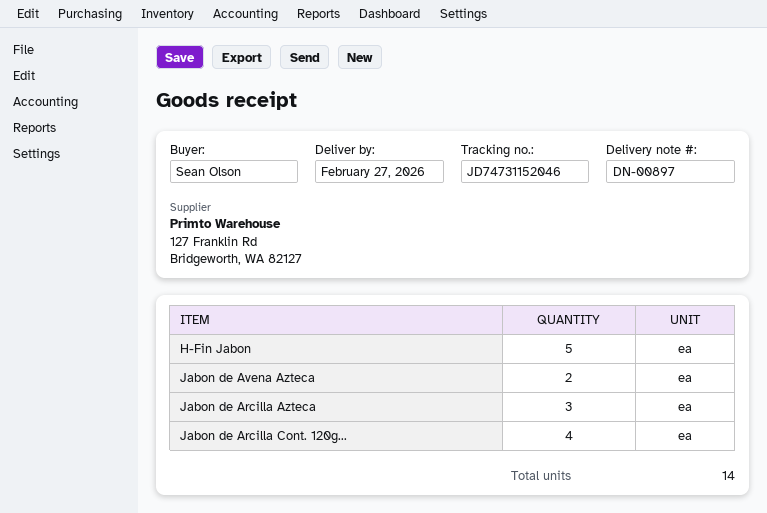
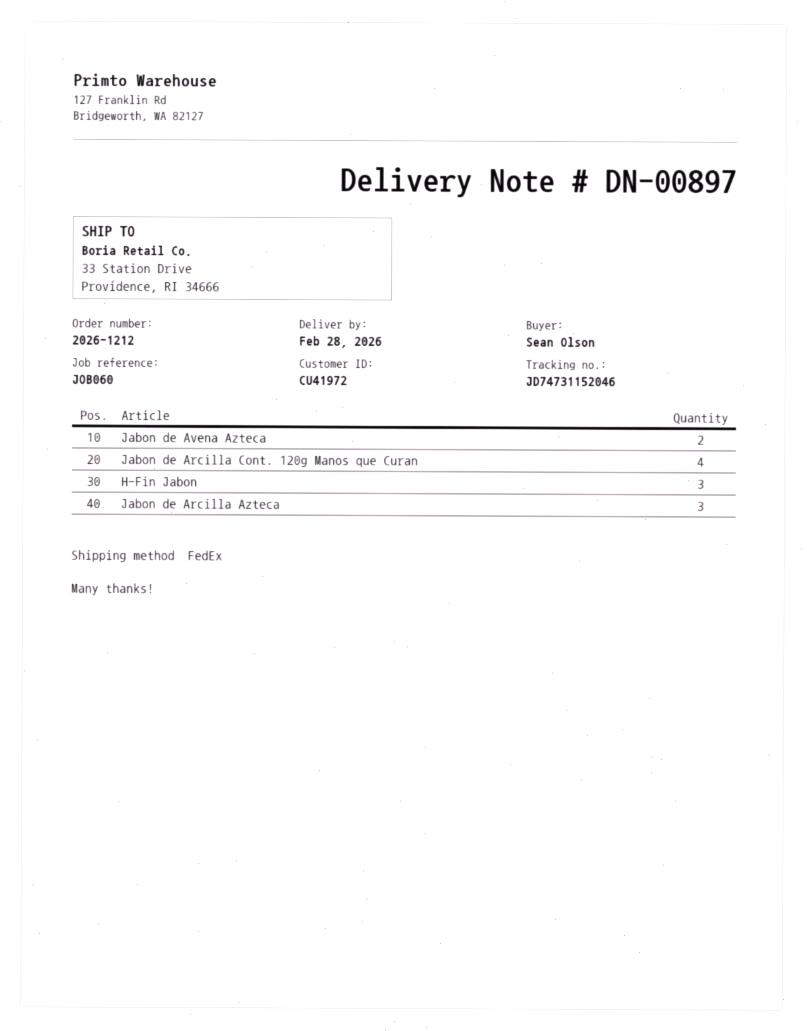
delivery date: 2026-02-27 -> 2026-02-28
H-Fin Jabon: 5 -> 3

